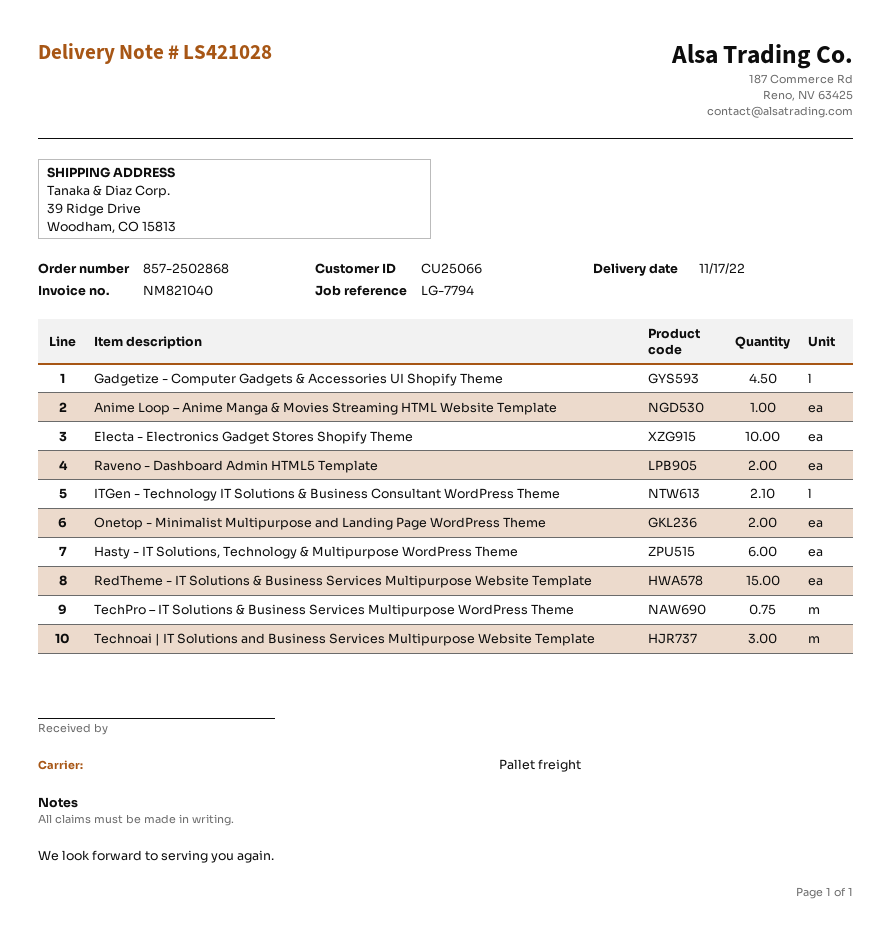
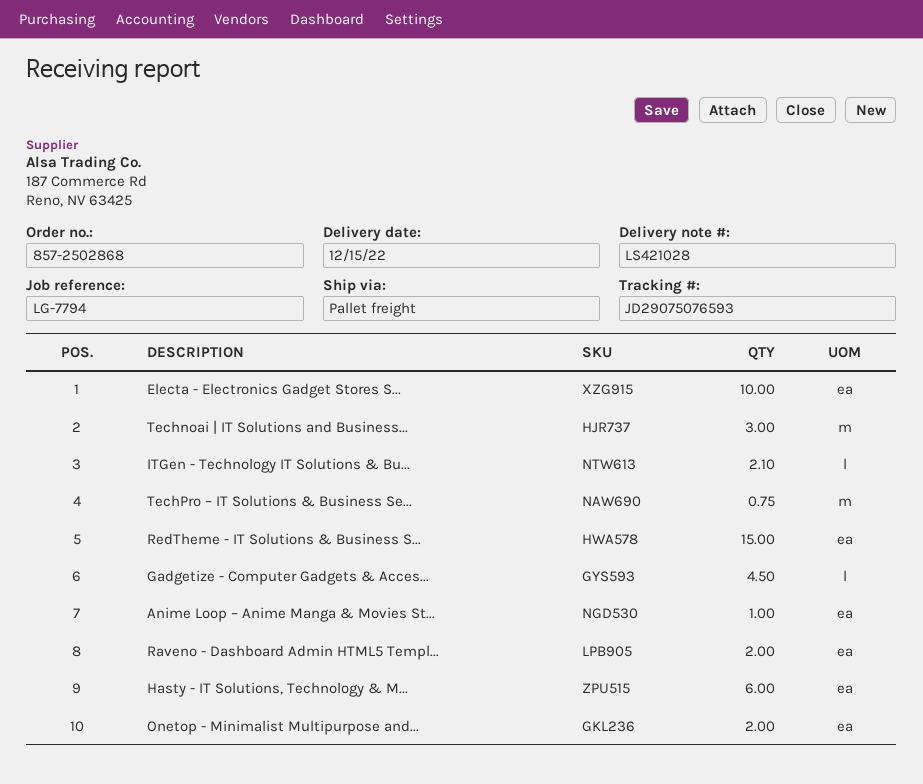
delivery date: 2022-11-17 -> 2022-12-15

